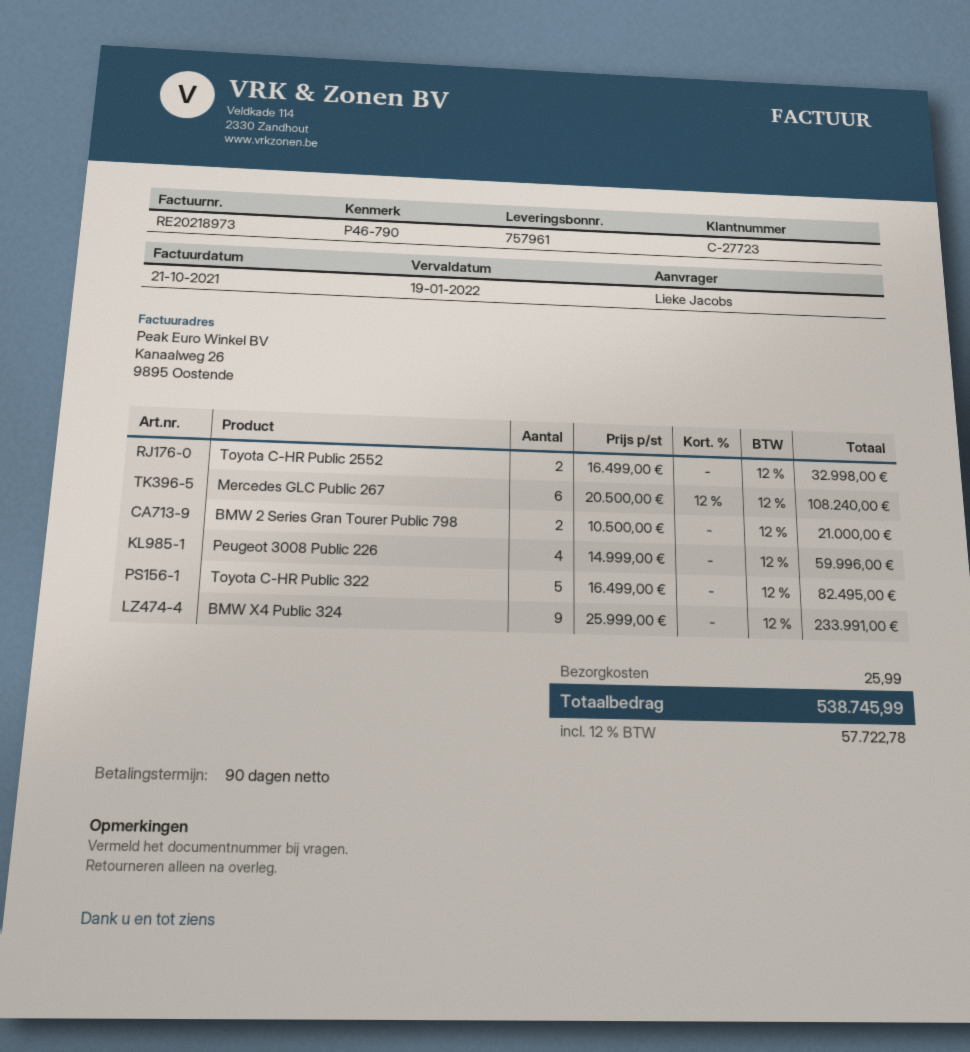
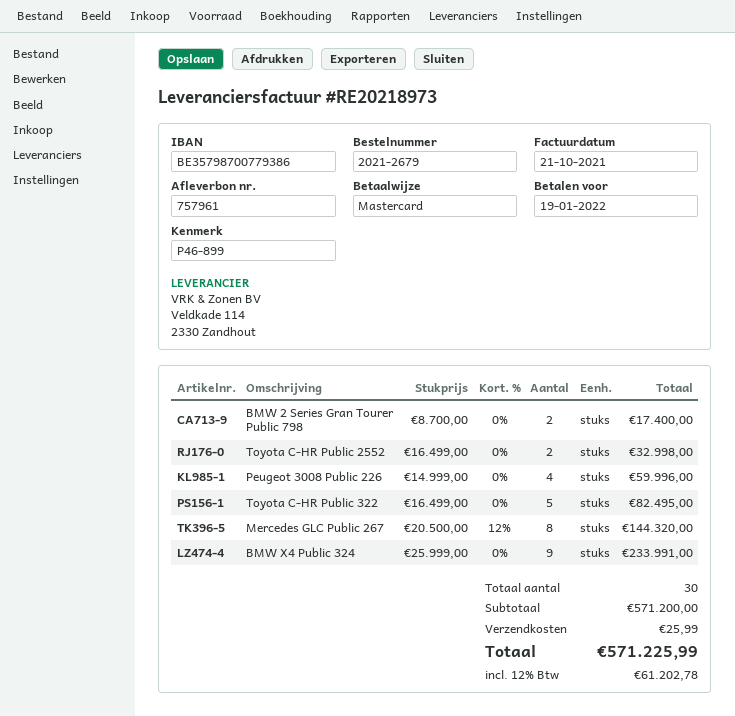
reference: P46-790 -> P46-899
Mercedes GLC Public 267: 6 x 20500.00 - 12% = 108240.00 -> 8 x 20500.00 - 12% = 144320.00
BMW 2 Series Gran Tourer Public 798: 2 x 10500.00 = 21000.00 -> 2 x 8700.00 = 17400.00
tax: 12% = 57722.78 -> 12% = 61202.78
total: 538745.99 -> 571225.99

